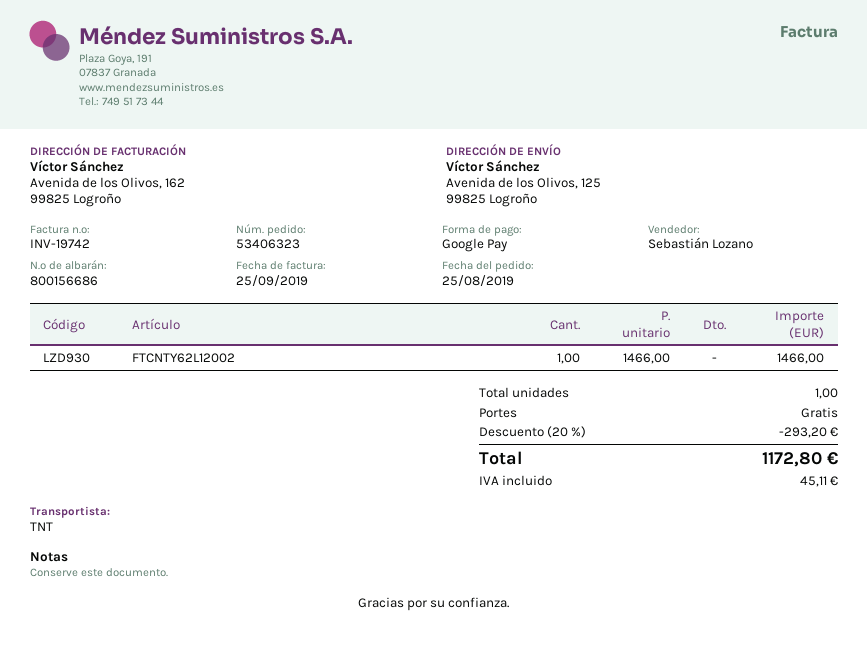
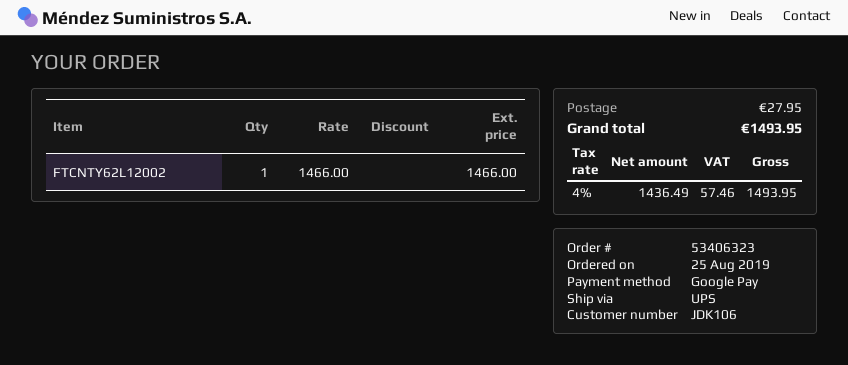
shipping method: TNT -> UPS
discount: 20% = 293.20 -> none
shipping: 0.00 -> 27.95
tax: 45.11 -> 57.46
total: 1172.80 -> 1493.95

